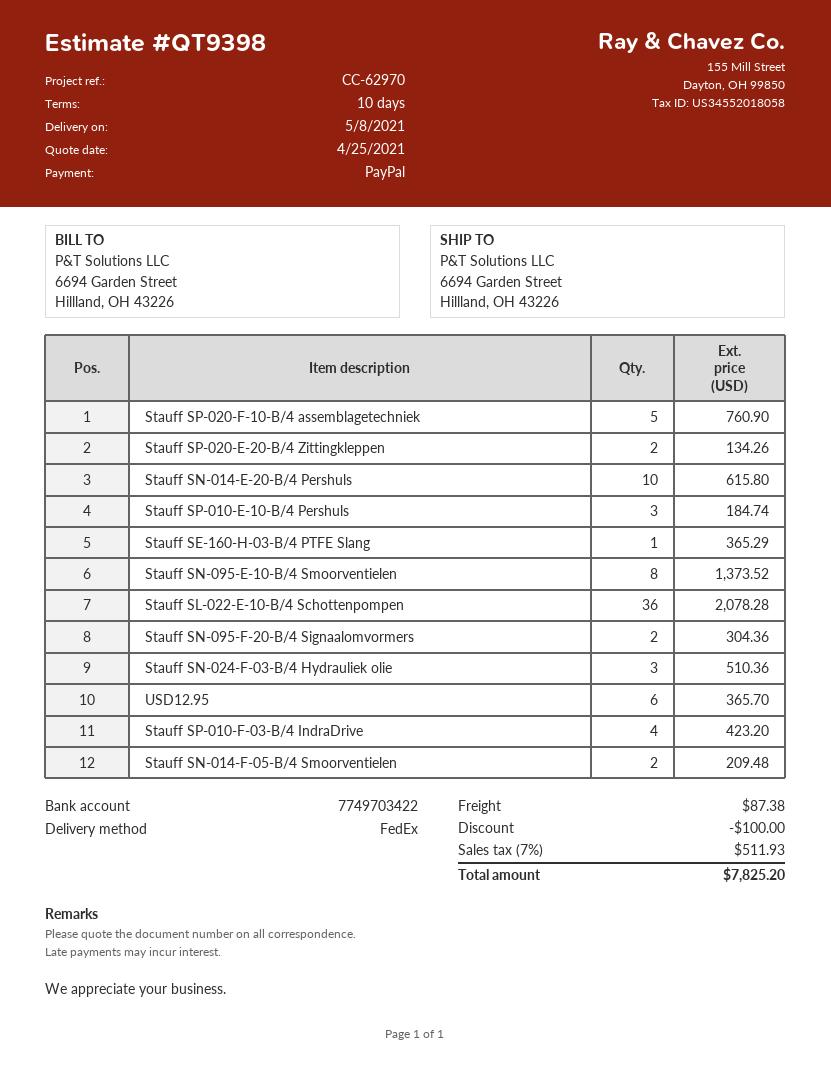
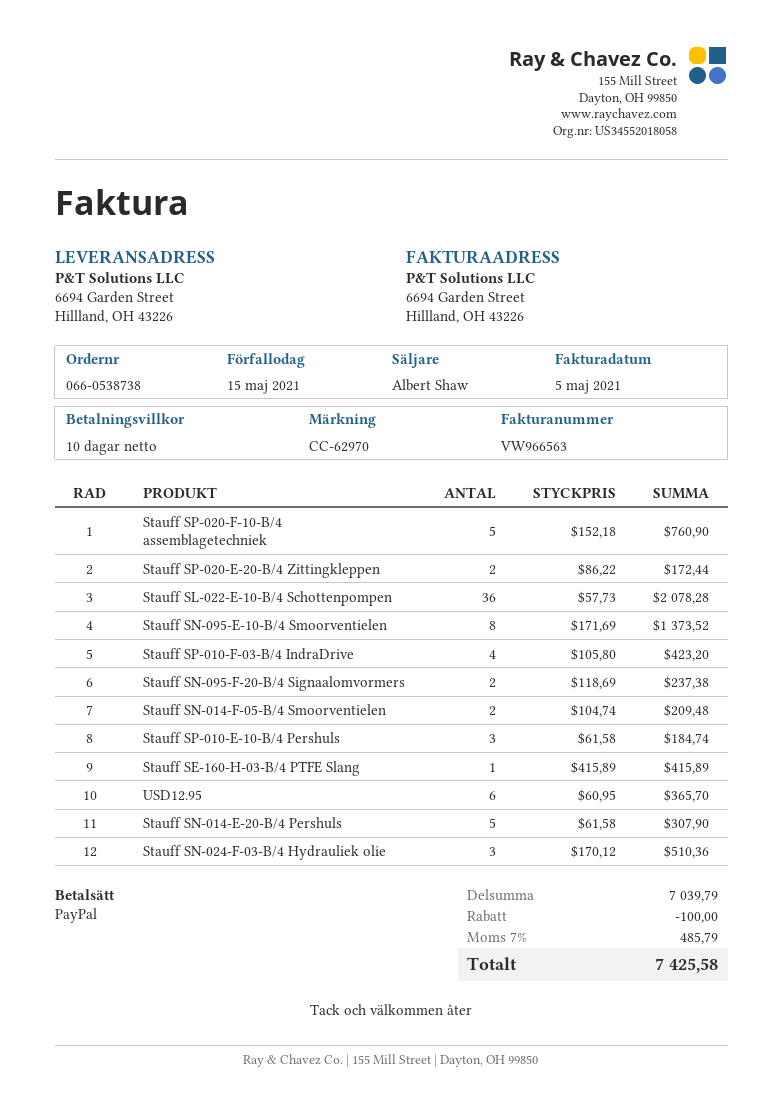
Stauff SP-020-E-20-B/4 Zittingkleppen: 2 for 134.26 -> 2 for 172.44
Stauff SN-014-E-20-B/4 Pershuls: 10 for 615.80 -> 5 for 307.90
Stauff SE-160-H-03-B/4 PTFE Slang: 1 for 365.29 -> 1 for 415.89
Stauff SN-095-F-20-B/4 Signaalomvormers: 2 for 304.36 -> 2 for 237.38
shipping: 87.38 -> none
tax: 7% = 511.93 -> 7% = 485.79
total: 7825.20 -> 7425.58

